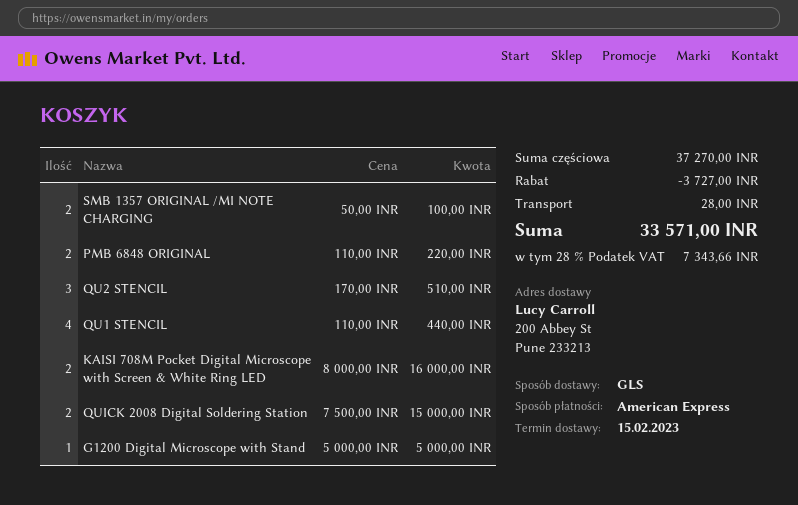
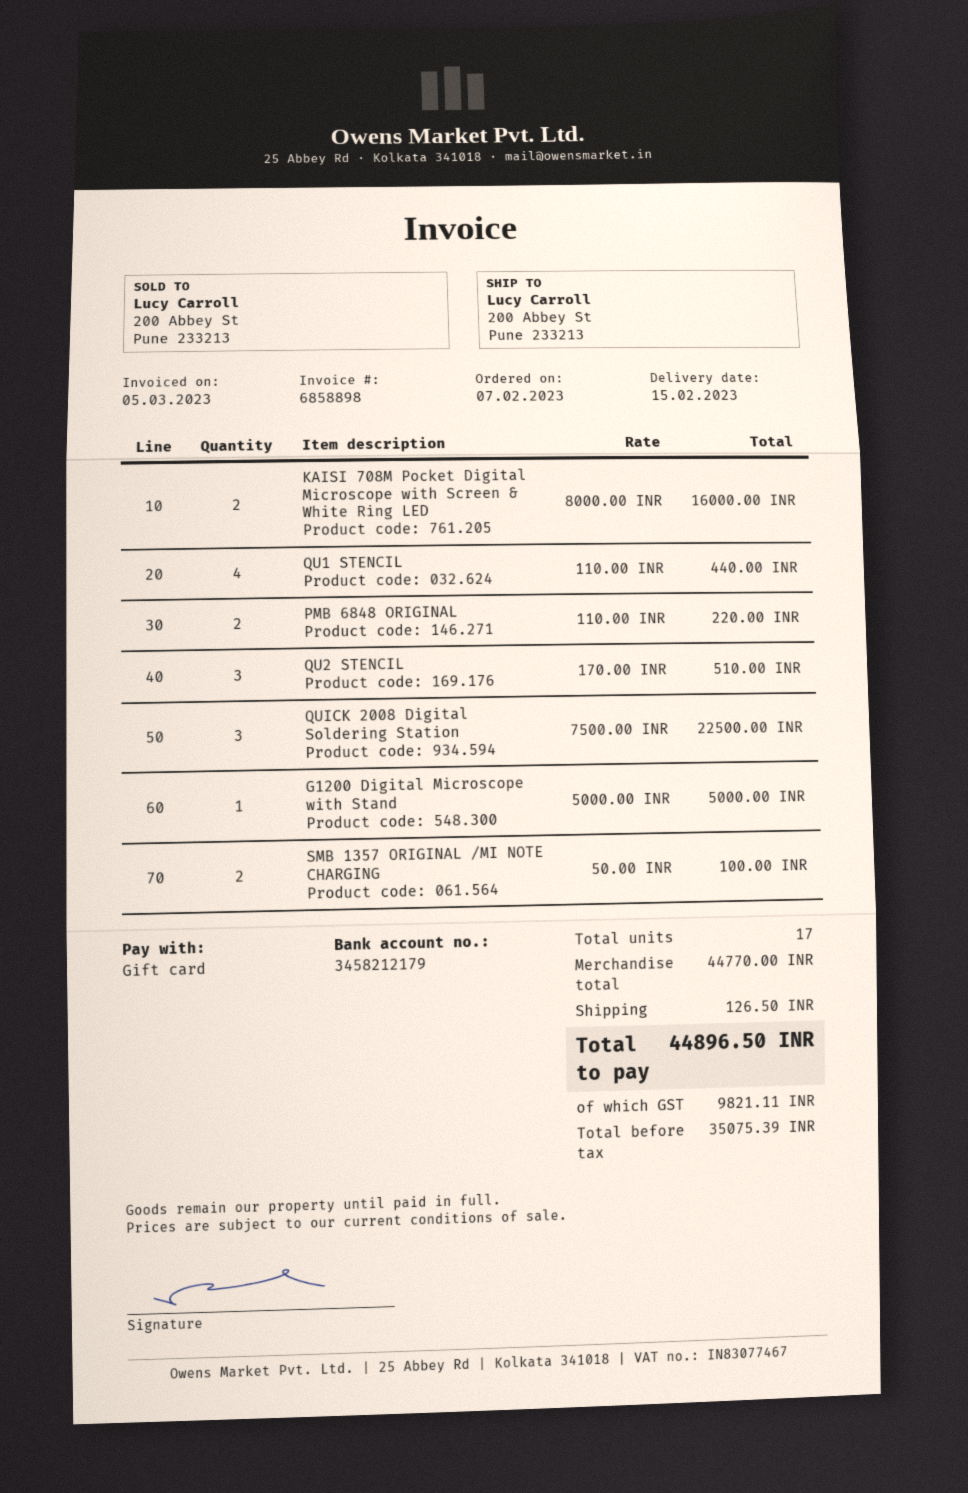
payment method: American Express -> gift card
QUICK 2008 Digital Soldering Station: 2 x 7500.00 = 15000.00 -> 3 x 7500.00 = 22500.00
subtotal: 37270.00 -> 44770.00
discount: 3727.00 -> none
shipping: 28.00 -> 126.50
tax: 7343.66 -> 9821.11
total: 33571.00 -> 44896.50

